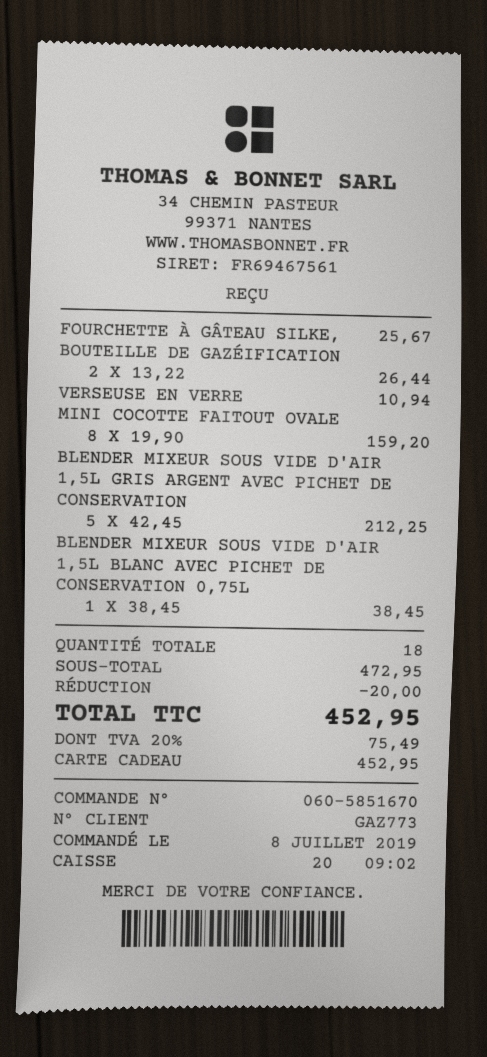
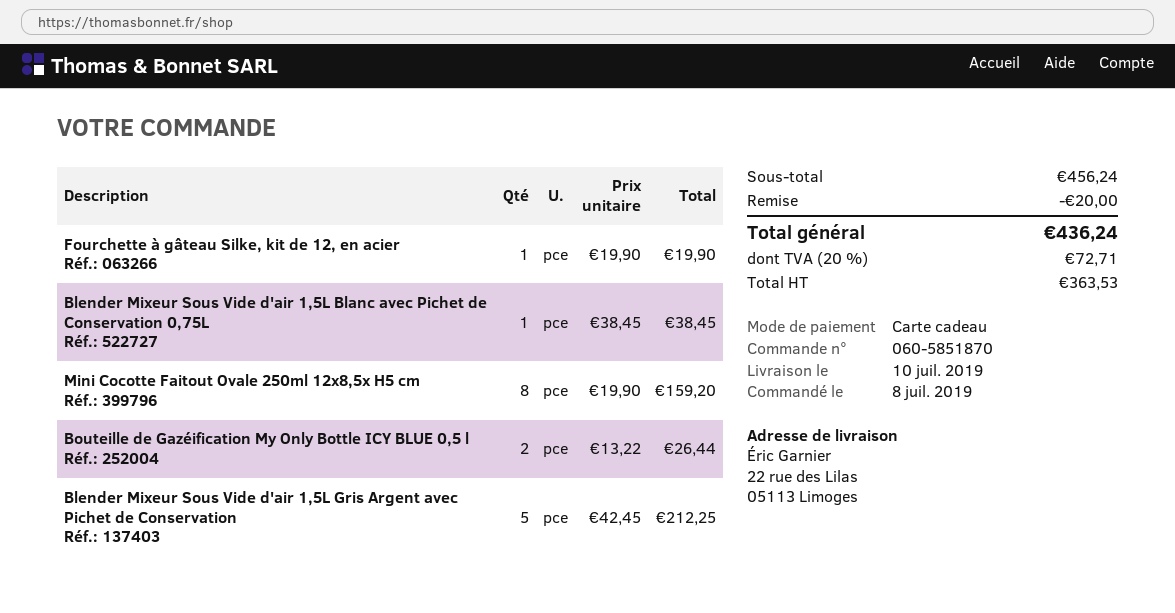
order number: 060-5851670 -> 060-5851870
FOURCHETTE À GÂTEAU SILKE,: 1 x 25.67 = 25.67 -> 1 x 19.90 = 19.90
VERSEUSE EN VERRE: 1 x 10.94 = 10.94 -> none
subtotal: 472.95 -> 456.24
tax: 20% = 75.49 -> 20% = 72.71
total: 452.95 -> 436.24

